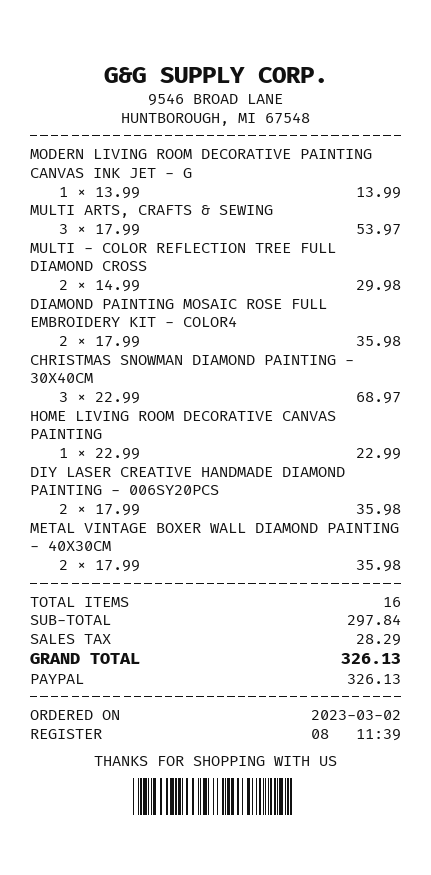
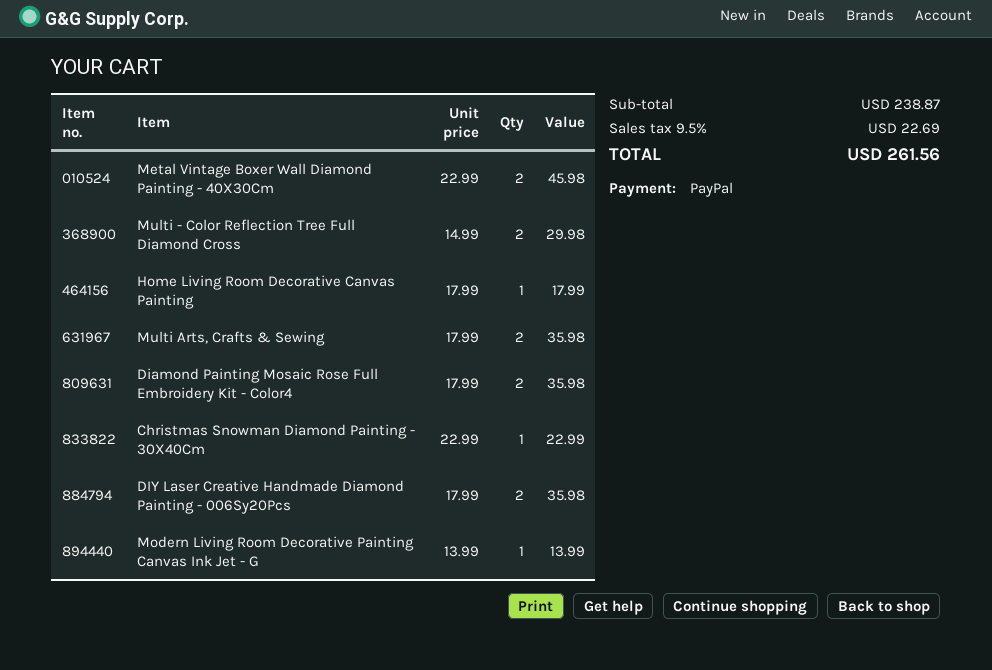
MULTI ARTS, CRAFTS & SEWING: 3 x 17.99 = 53.97 -> 2 x 17.99 = 35.98
CHRISTMAS SNOWMAN DIAMOND PAINTING - 30X40CM: 3 x 22.99 = 68.97 -> 1 x 22.99 = 22.99
HOME LIVING ROOM DECORATIVE CANVAS PAINTING: 1 x 22.99 = 22.99 -> 1 x 17.99 = 17.99
METAL VINTAGE BOXER WALL DIAMOND PAINTING - 40X30CM: 2 x 17.99 = 35.98 -> 2 x 22.99 = 45.98
subtotal: 297.84 -> 238.87
tax: 28.29 -> 22.69
total: 326.13 -> 261.56

